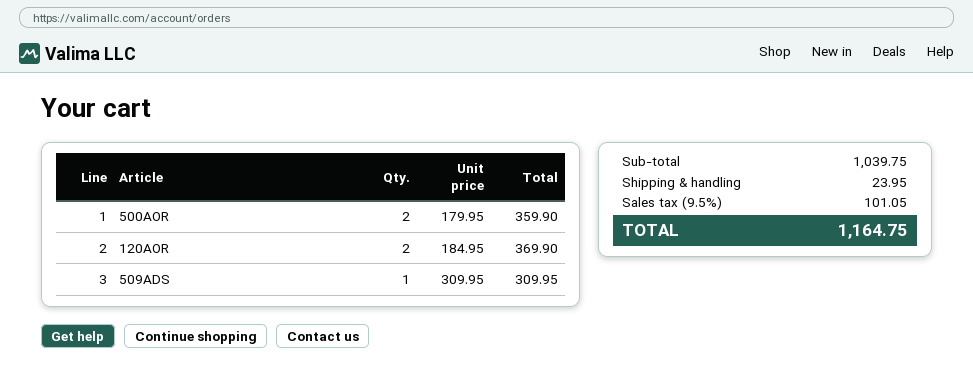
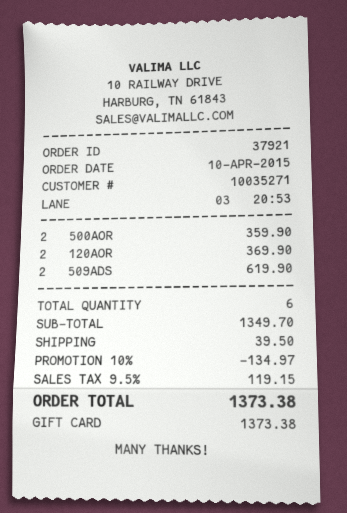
509ADS: 1 for 309.95 -> 2 for 619.90
subtotal: 1039.75 -> 1349.70
discount: none -> 10% = 134.97
shipping: 23.95 -> 39.50
tax: 9.5% = 101.05 -> 9.5% = 119.15
total: 1164.75 -> 1373.38

